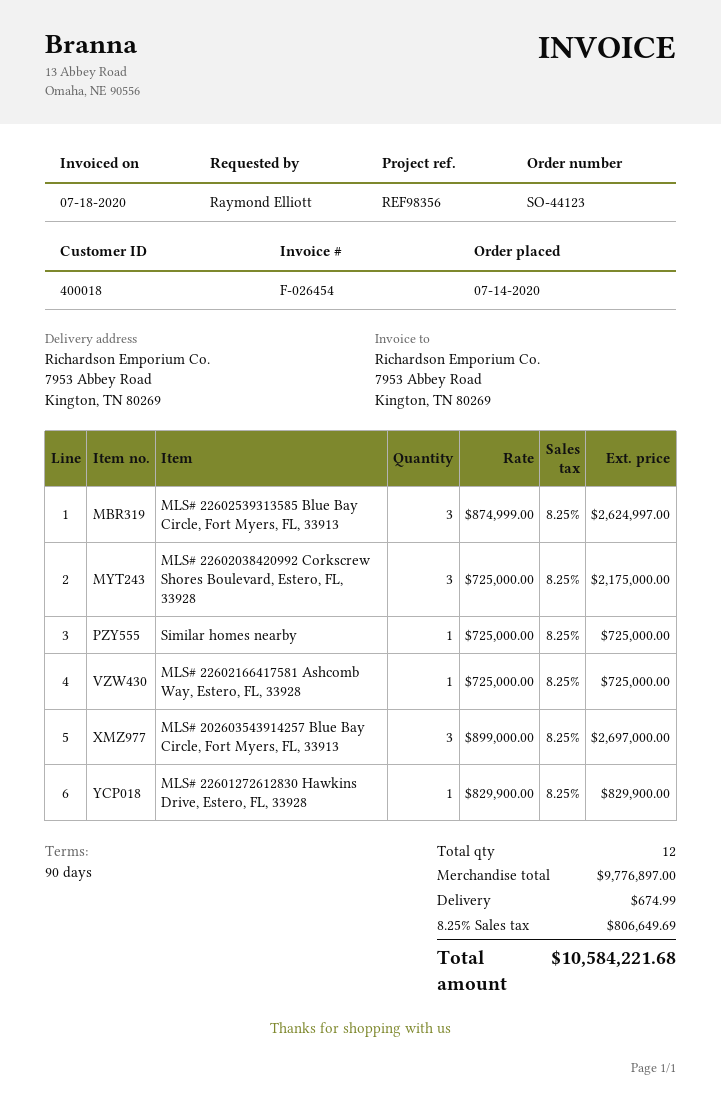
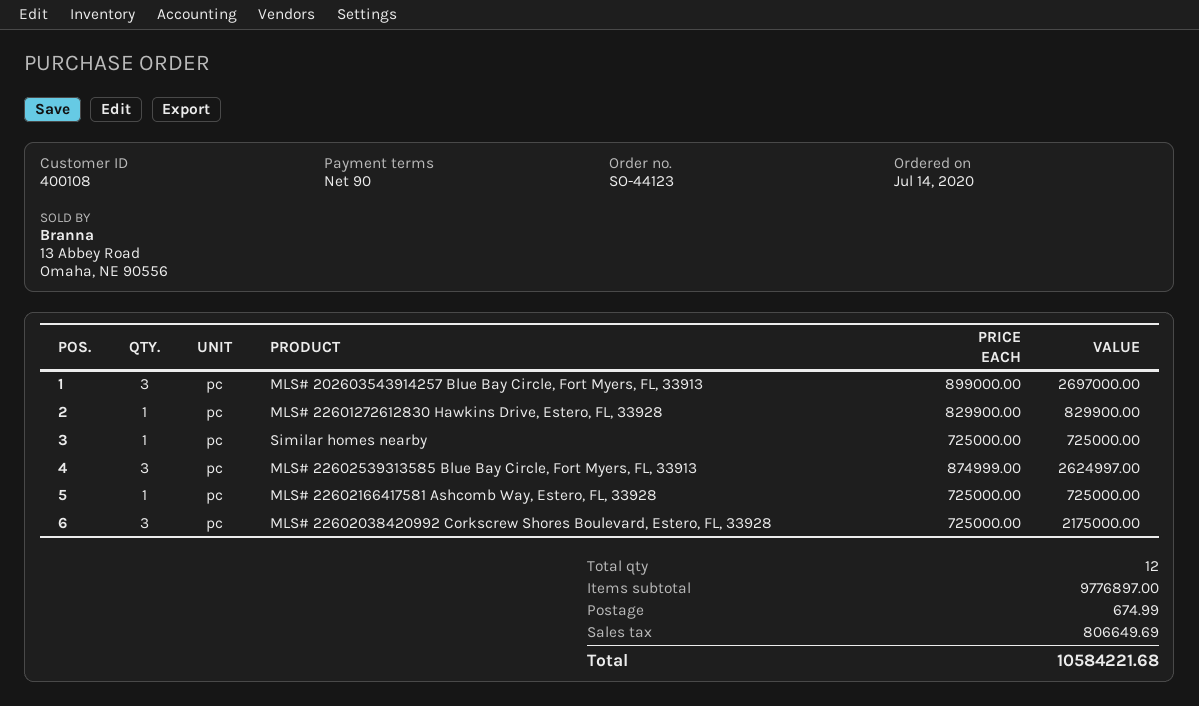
customer number: 400018 -> 400108

